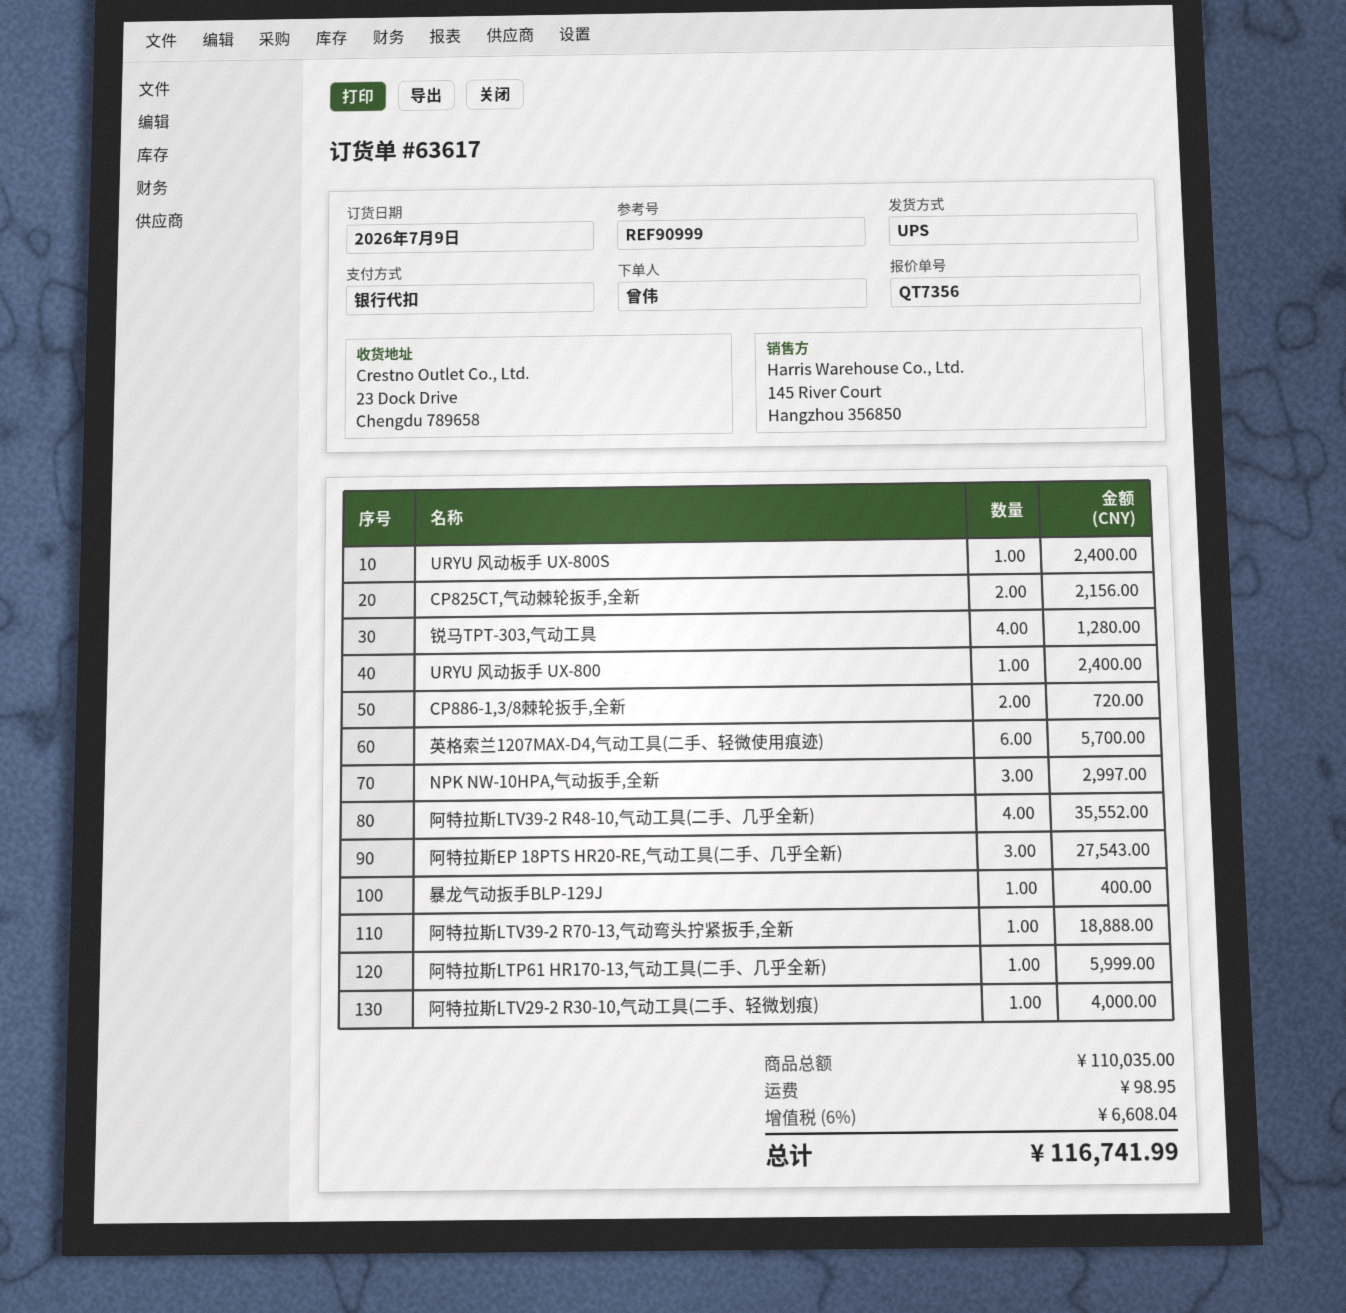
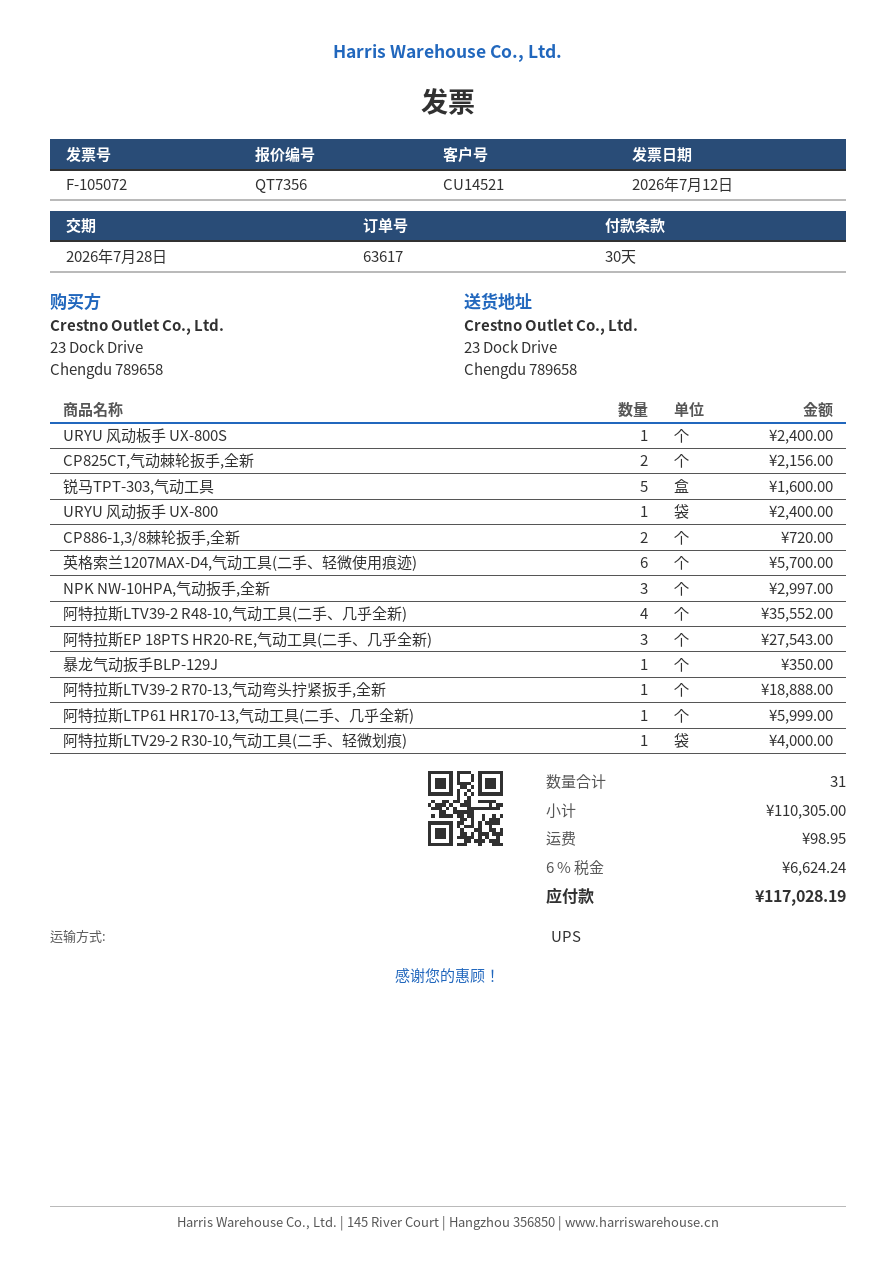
锐马TPT-303,气动工具: 4 for 1280.00 -> 5 for 1600.00
暴龙气动扳手BLP-129J: 1 for 400.00 -> 1 for 350.00
subtotal: 110035.00 -> 110305.00
tax: 6% = 6608.04 -> 6% = 6624.24
total: 116741.99 -> 117028.19

